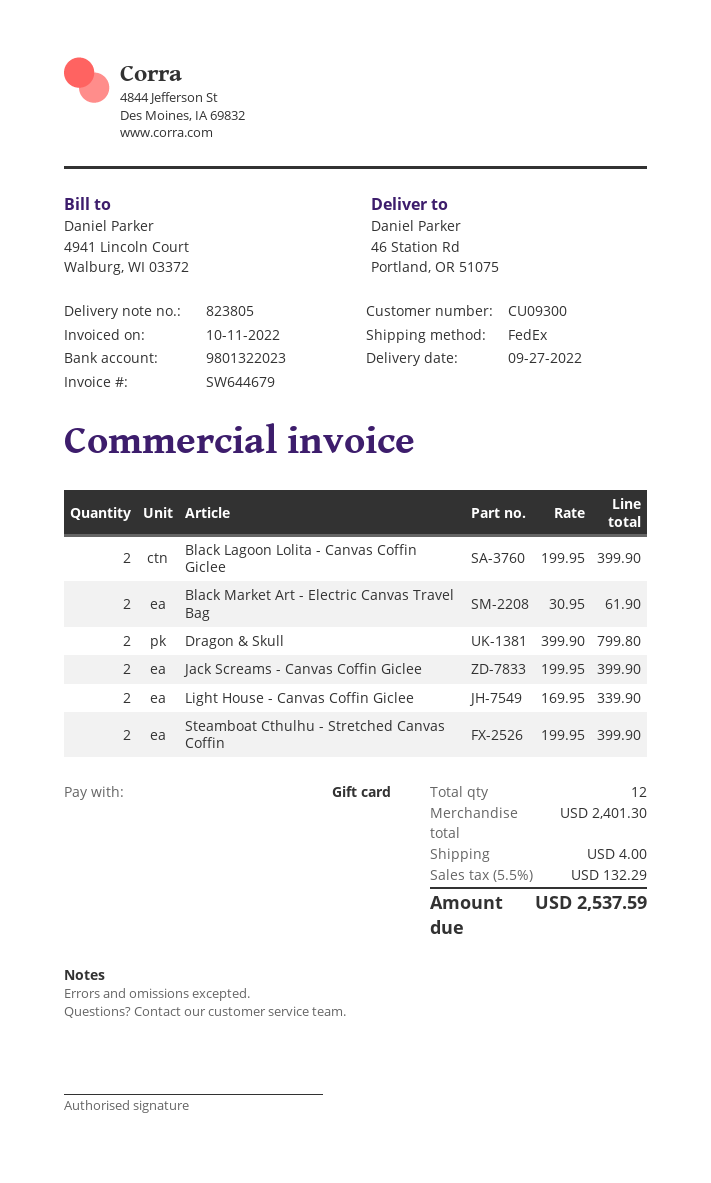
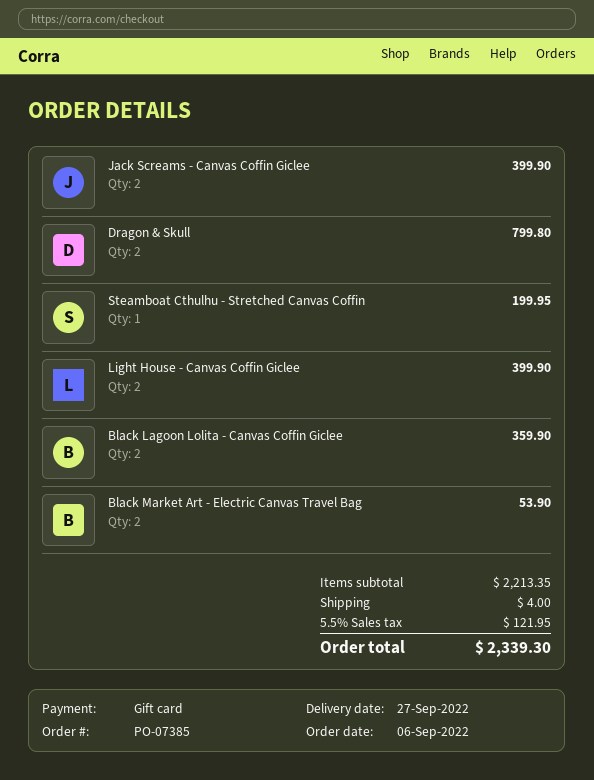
Black Lagoon Lolita - Canvas Coffin Giclee: 2 for 399.90 -> 2 for 359.90
Black Market Art - Electric Canvas Travel Bag: 2 for 61.90 -> 2 for 53.90
Light House - Canvas Coffin Giclee: 2 for 339.90 -> 2 for 399.90
Steamboat Cthulhu - Stretched Canvas Coffin: 2 for 399.90 -> 1 for 199.95
subtotal: 2401.30 -> 2213.35
tax: 5.5% = 132.29 -> 5.5% = 121.95
total: 2537.59 -> 2339.30

